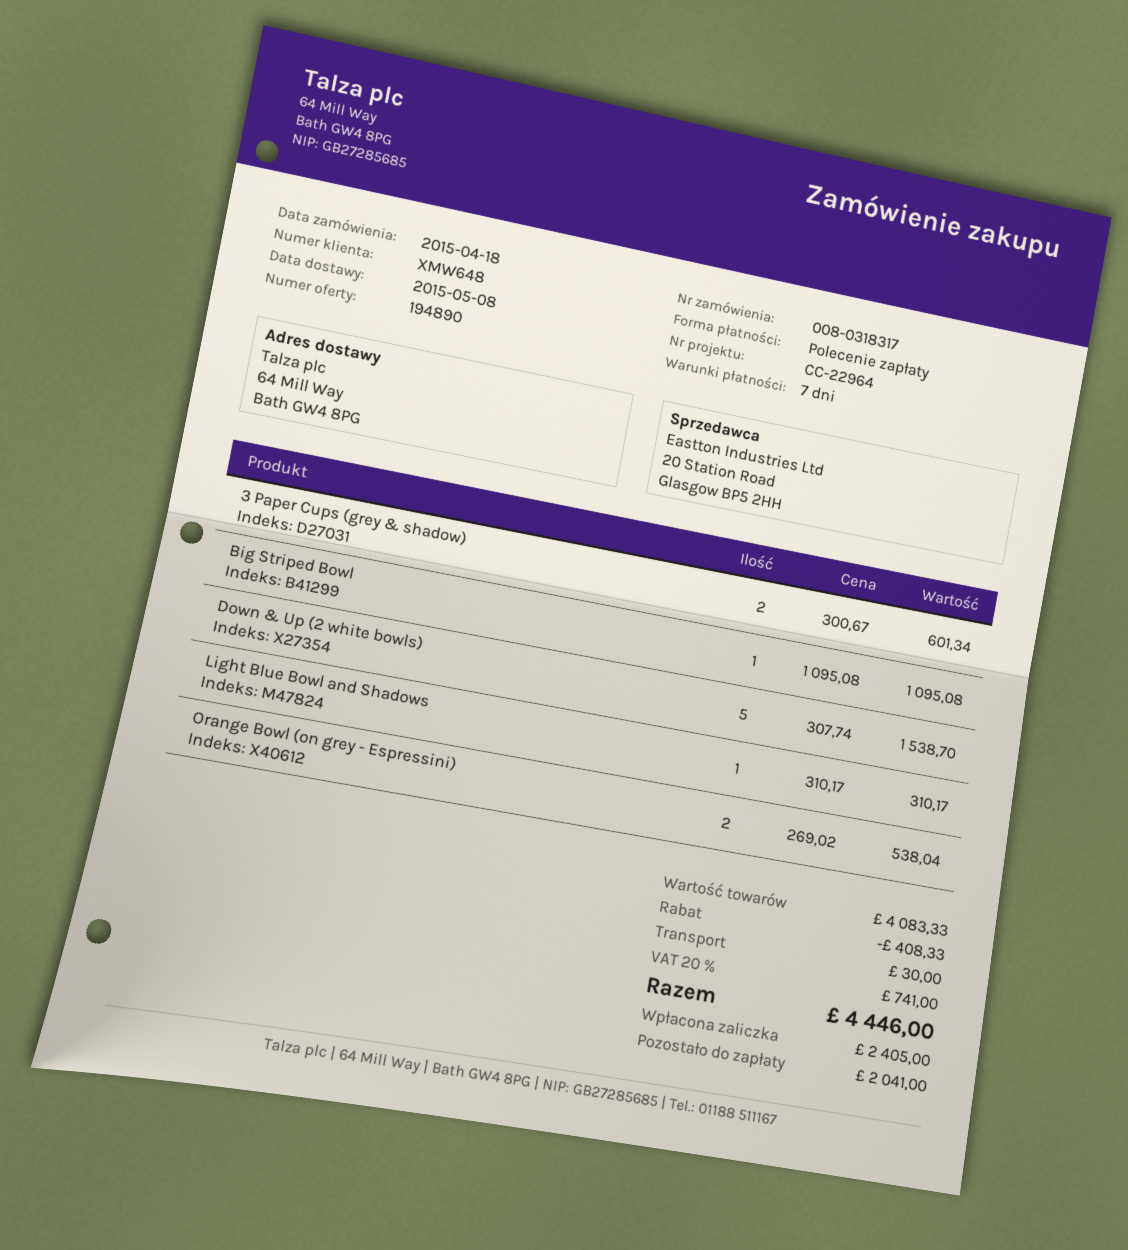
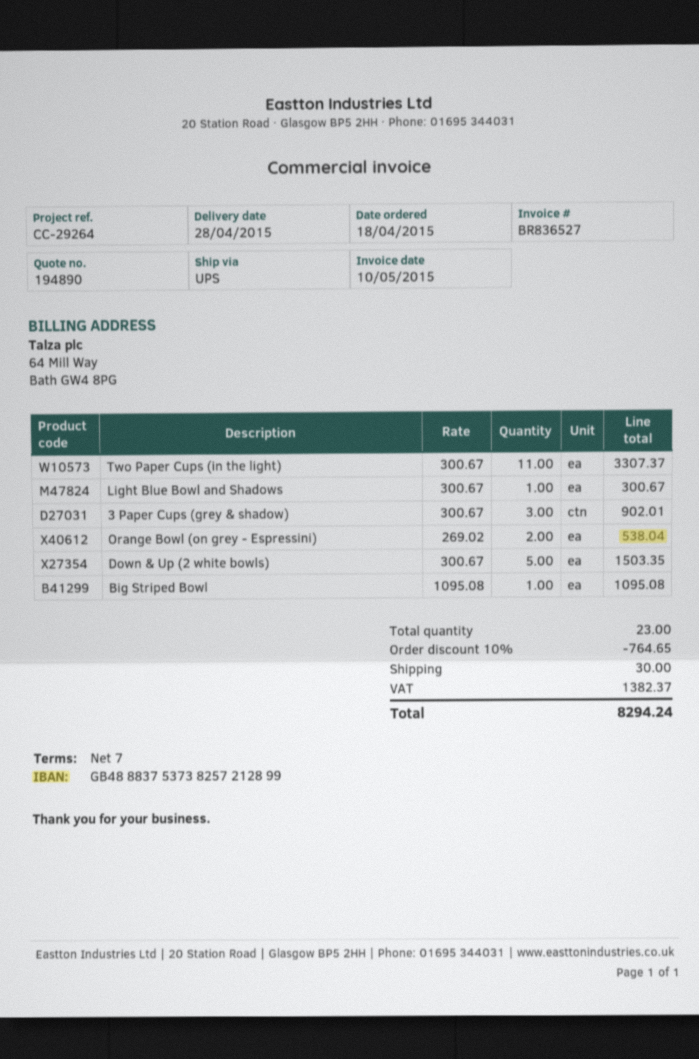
delivery date: 2015-05-08 -> 2015-04-28
reference: CC-22964 -> CC-29264
3 Paper Cups (grey & shadow): 2 x 300.67 = 601.34 -> 3 x 300.67 = 902.01
Down & Up (2 white bowls): 5 x 307.74 = 1538.70 -> 5 x 300.67 = 1503.35
Light Blue Bowl and Shadows: 1 x 310.17 = 310.17 -> 1 x 300.67 = 300.67
Two Paper Cups (in the light): none -> 11 x 300.67 = 3307.37
discount: 408.33 -> 764.65
tax: 741.00 -> 1382.37
total: 4446.00 -> 8294.24

